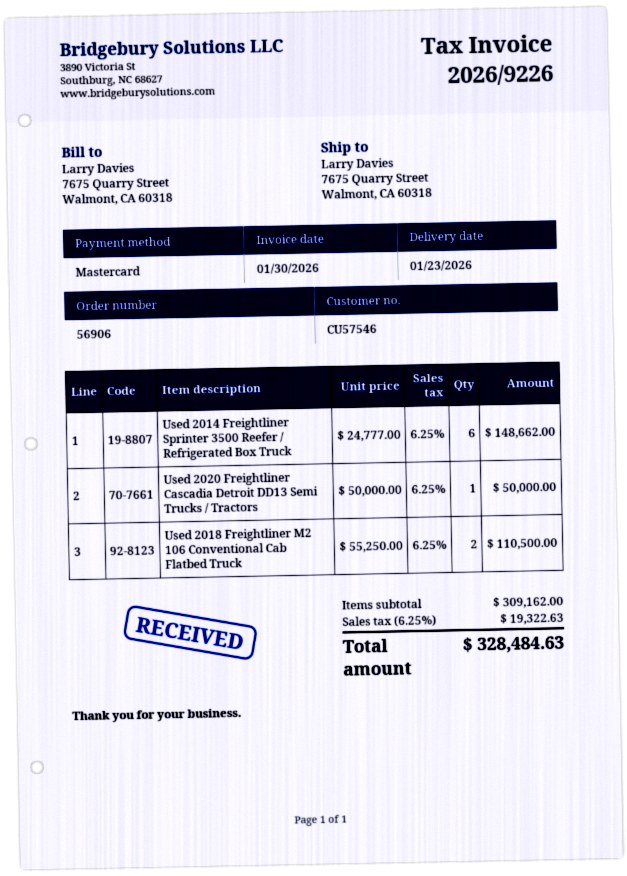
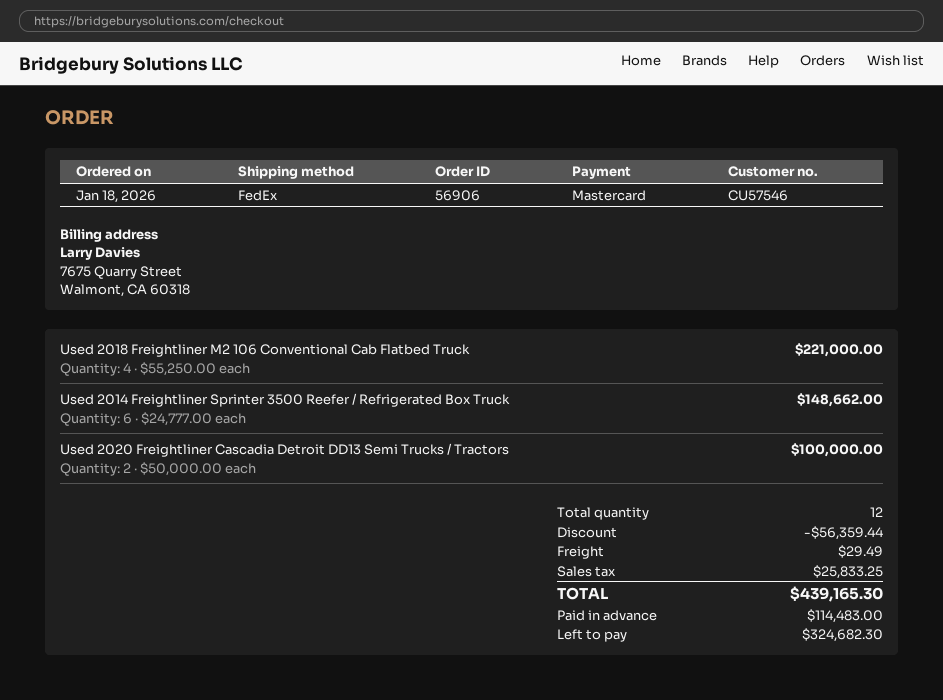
Used 2020 Freightliner Cascadia Detroit DD13 Semi Trucks / Tractors: 1 x 50000.00 = 50000.00 -> 2 x 50000.00 = 100000.00
Used 2018 Freightliner M2 106 Conventional Cab Flatbed Truck: 2 x 55250.00 = 110500.00 -> 4 x 55250.00 = 221000.00
discount: none -> 56359.44
shipping: none -> 29.49
tax: 19322.63 -> 25833.25
total: 328484.63 -> 439165.30

